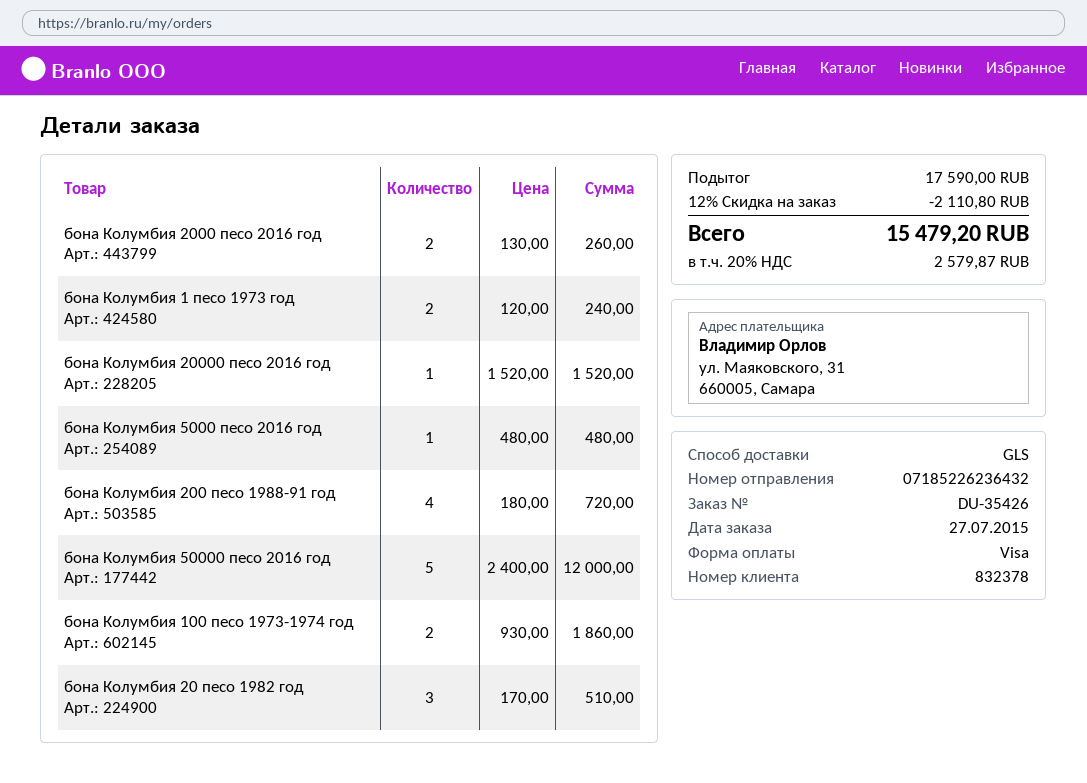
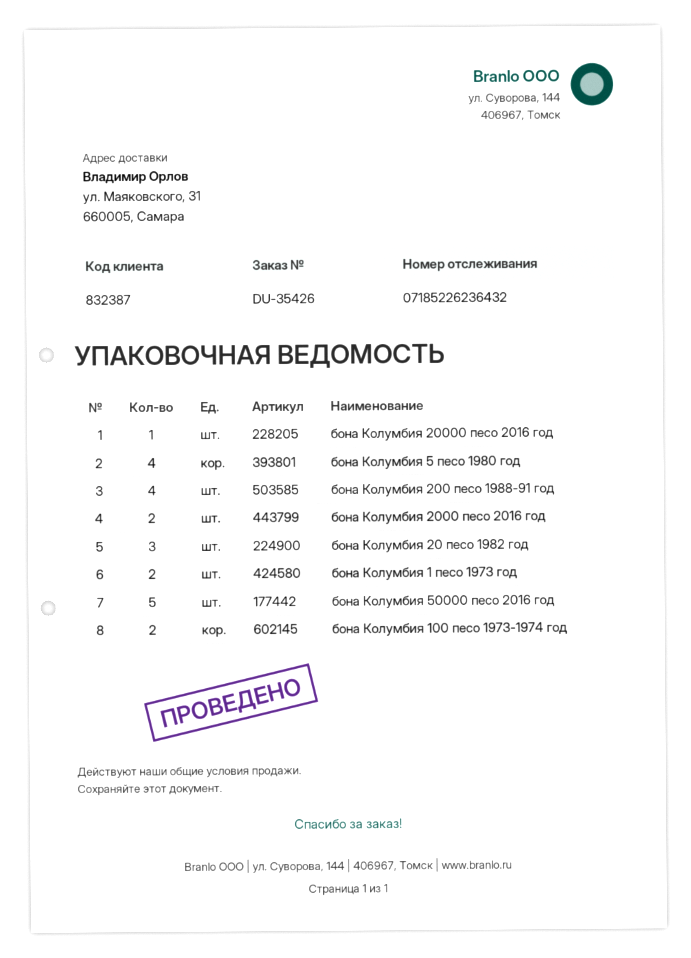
customer number: 832378 -> 832387
бона Колумбия 5000 песо 2016 год: 1 -> none
бона Колумбия 5 песо 1980 год: none -> 4

